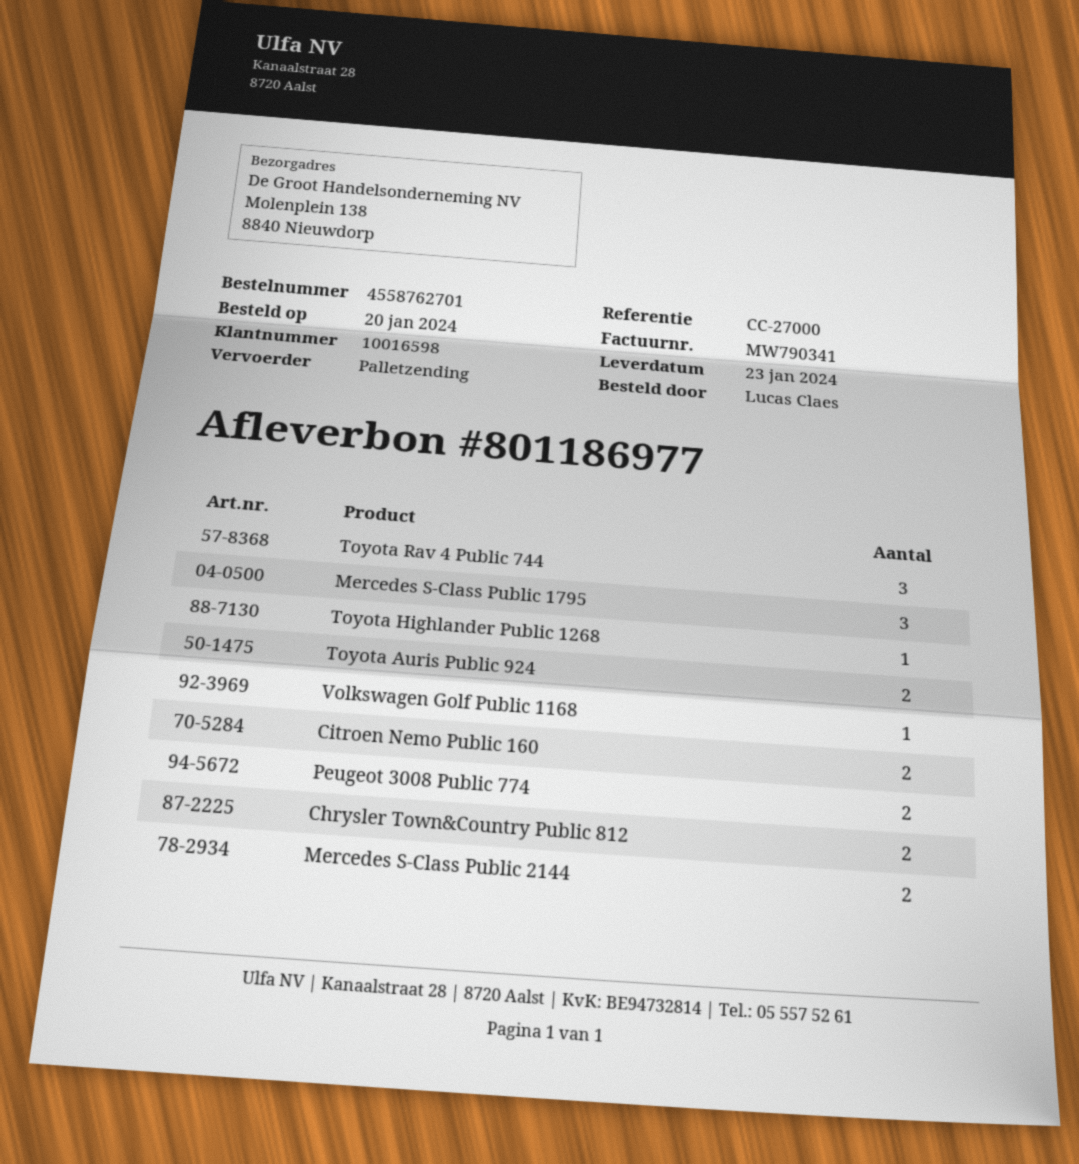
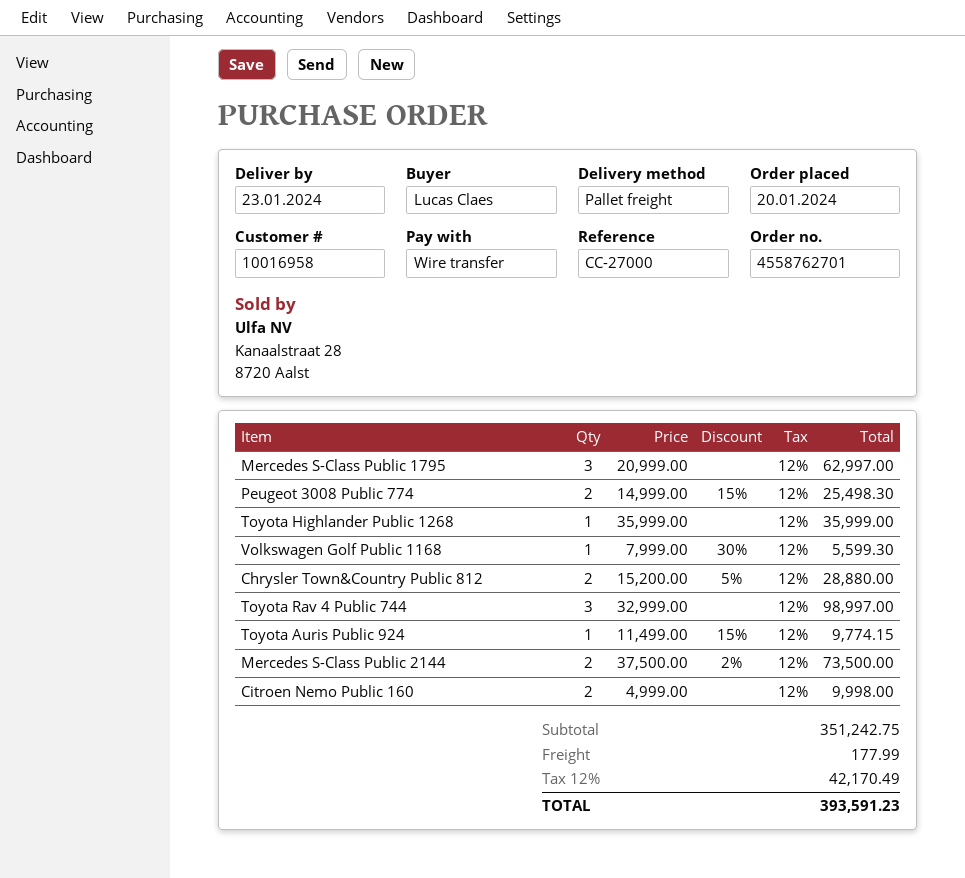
customer number: 10016598 -> 10016958
Toyota Auris Public 924: 2 -> 1

